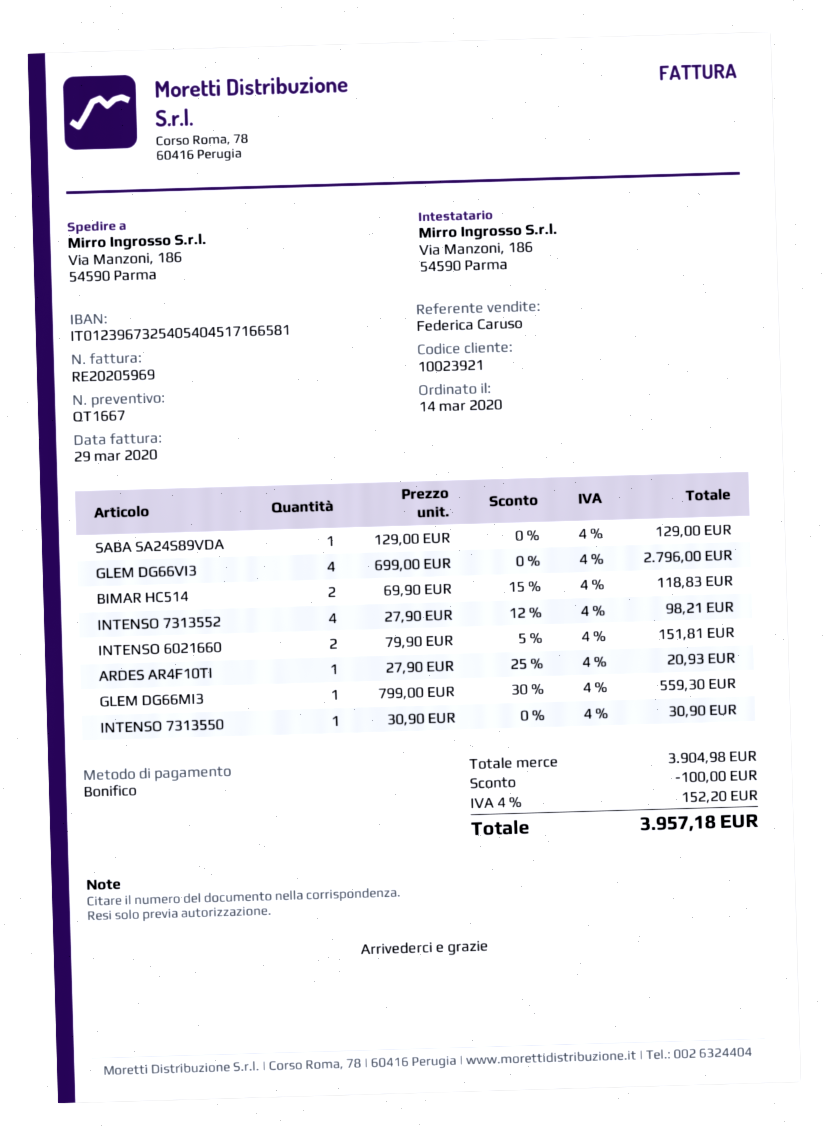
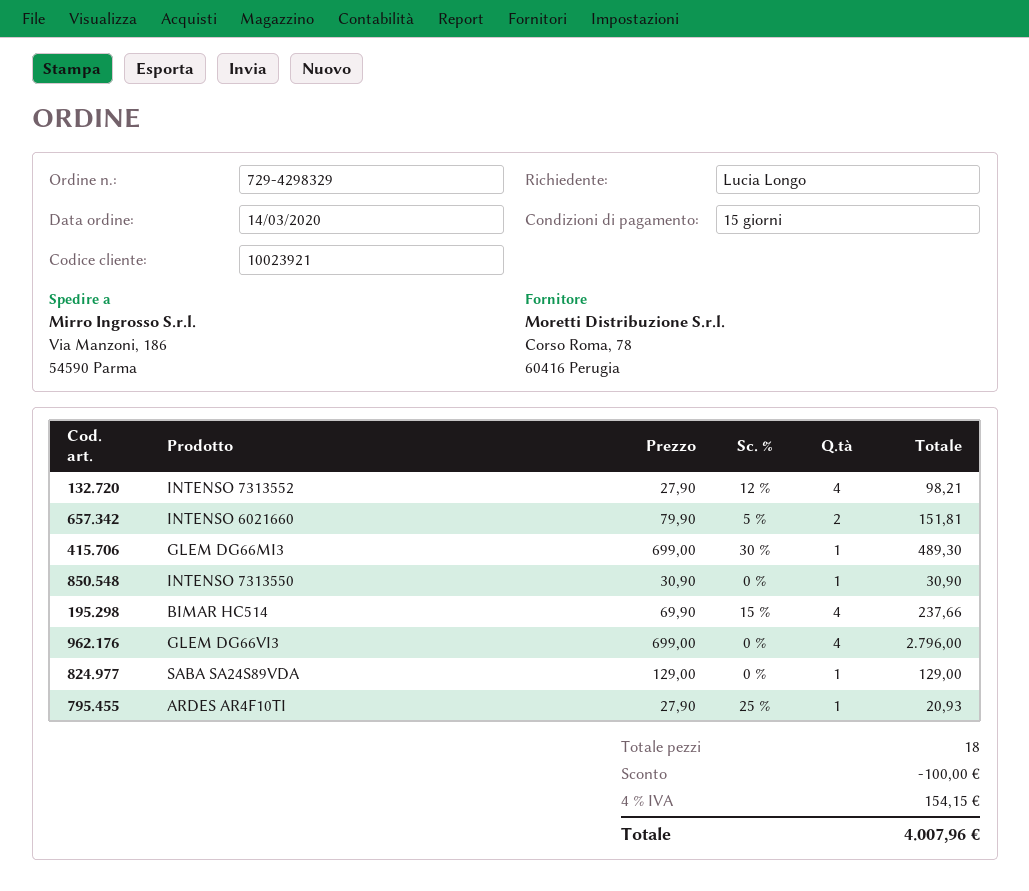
BIMAR HC514: 2 x 69.90 - 15% = 118.83 -> 4 x 69.90 - 15% = 237.66
GLEM DG66MI3: 1 x 799.00 - 30% = 559.30 -> 1 x 699.00 - 30% = 489.30
tax: 4% = 152.20 -> 4% = 154.15
total: 3957.18 -> 4007.96

